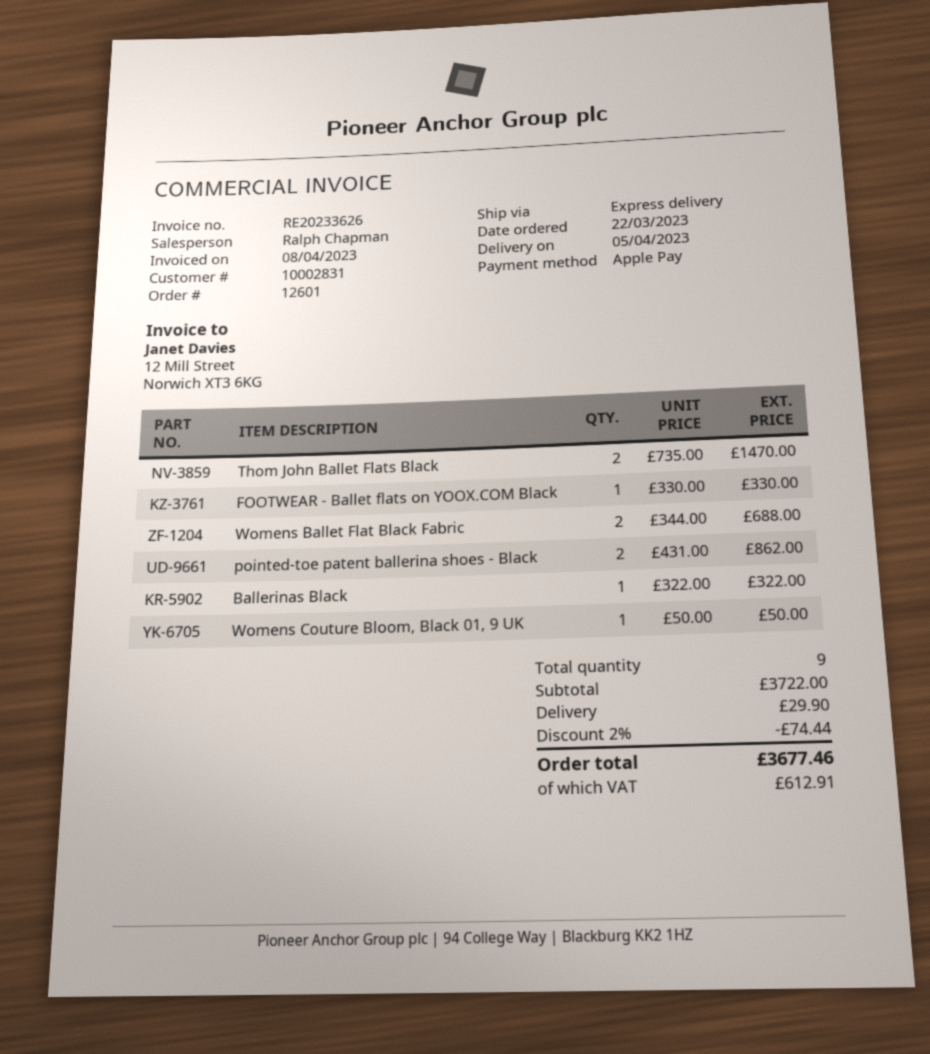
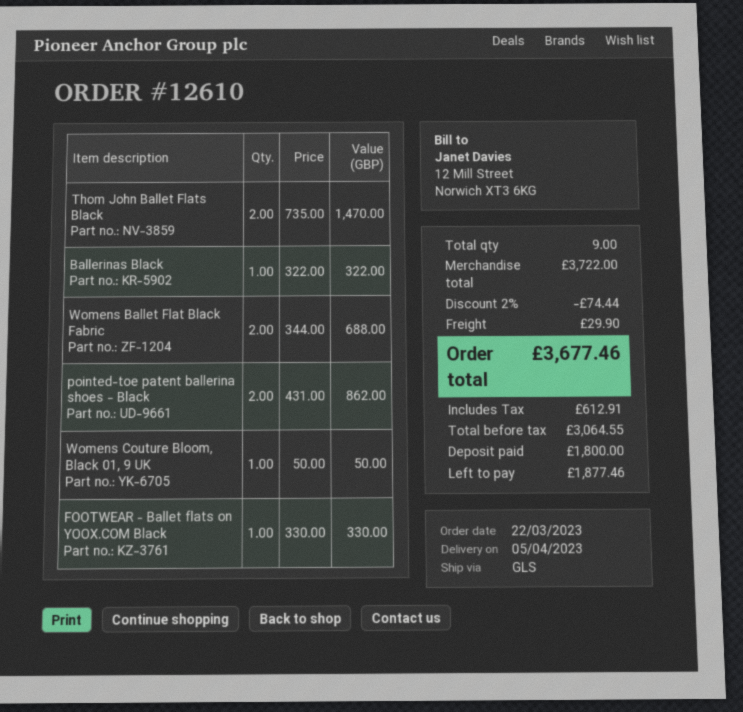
order number: 12601 -> 12610
shipping method: express -> GLS

